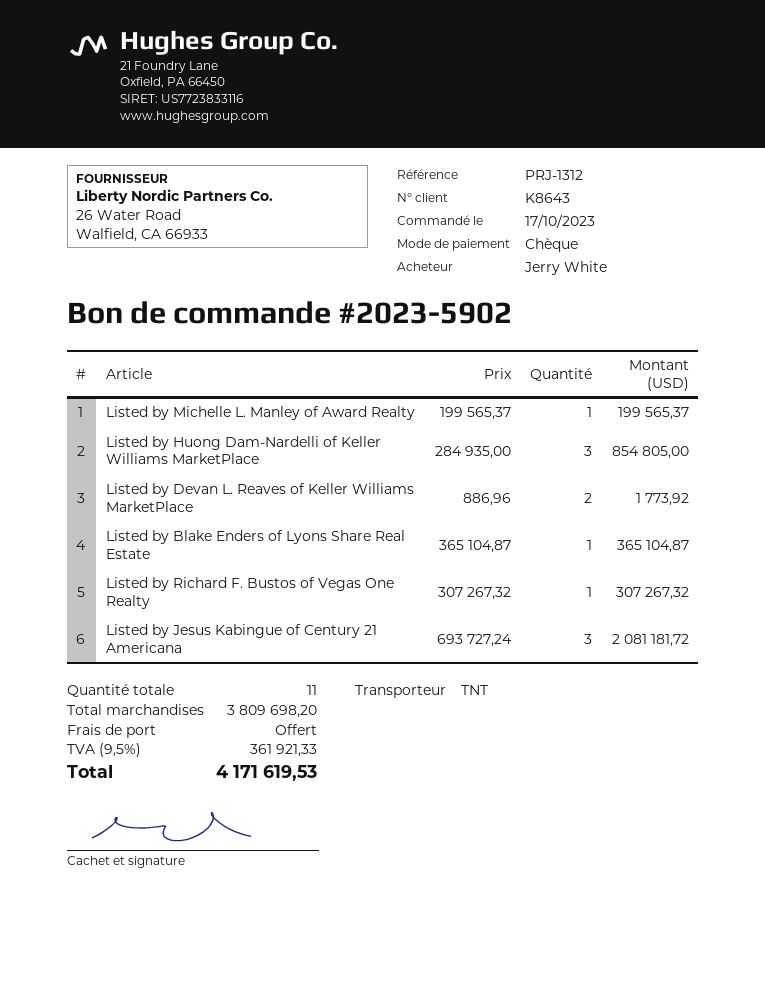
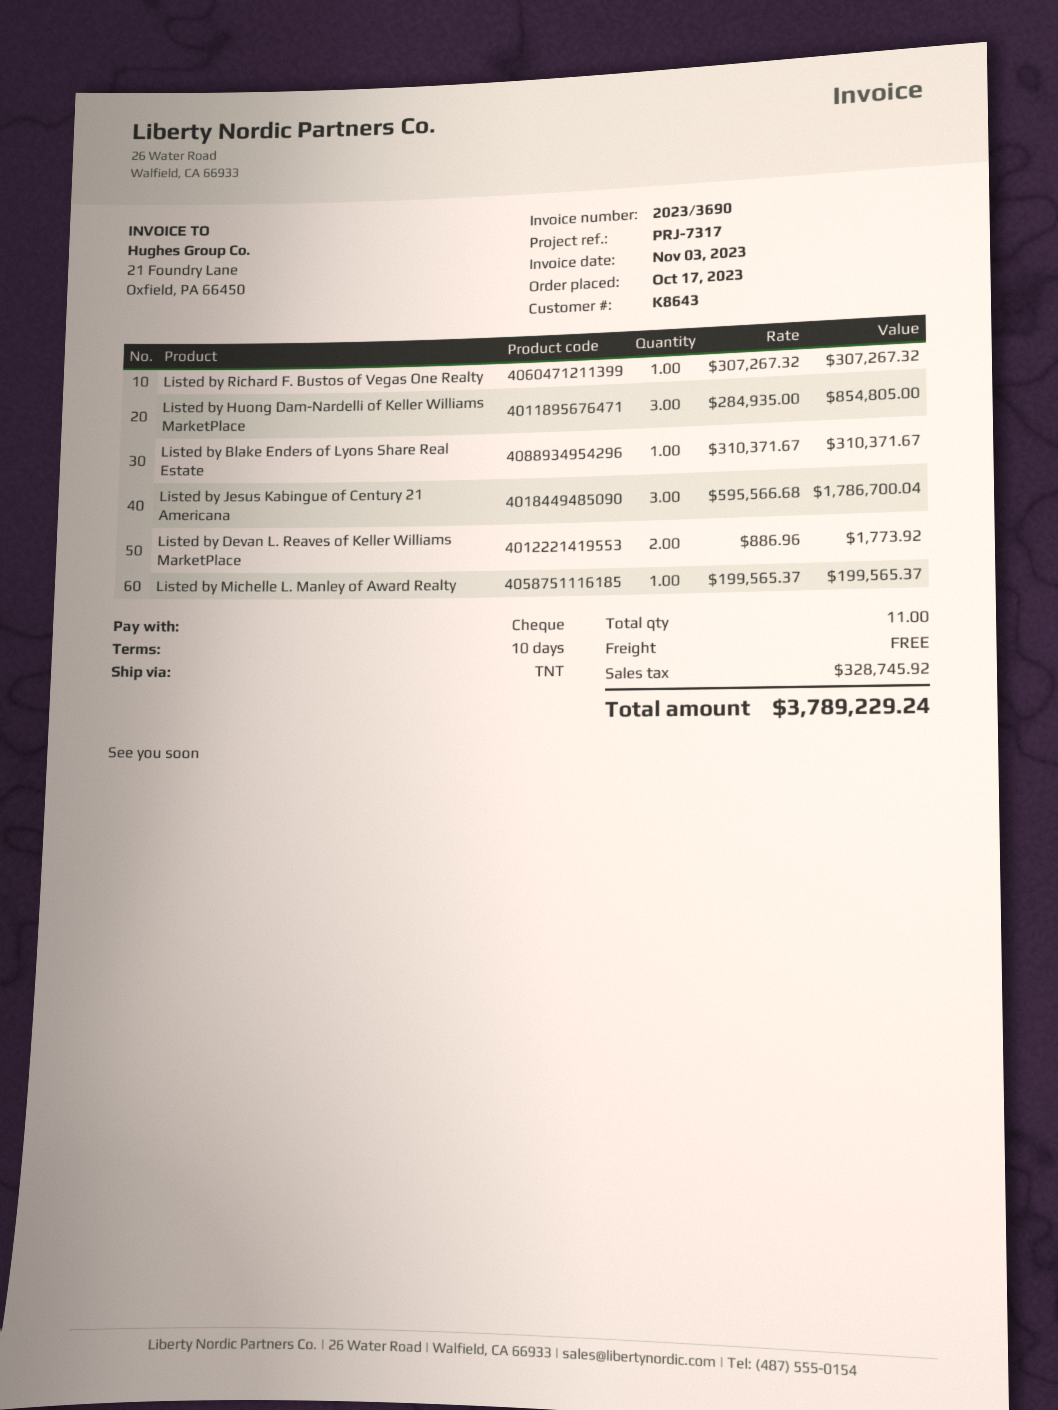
reference: PRJ-1312 -> PRJ-7317
Listed by Blake Enders of Lyons Share Real Estate: 1 x 365104.87 = 365104.87 -> 1 x 310371.67 = 310371.67
Listed by Jesus Kabingue of Century 21 Americana: 3 x 693727.24 = 2081181.72 -> 3 x 595566.68 = 1786700.04
tax: 361921.33 -> 328745.92
total: 4171619.53 -> 3789229.24

